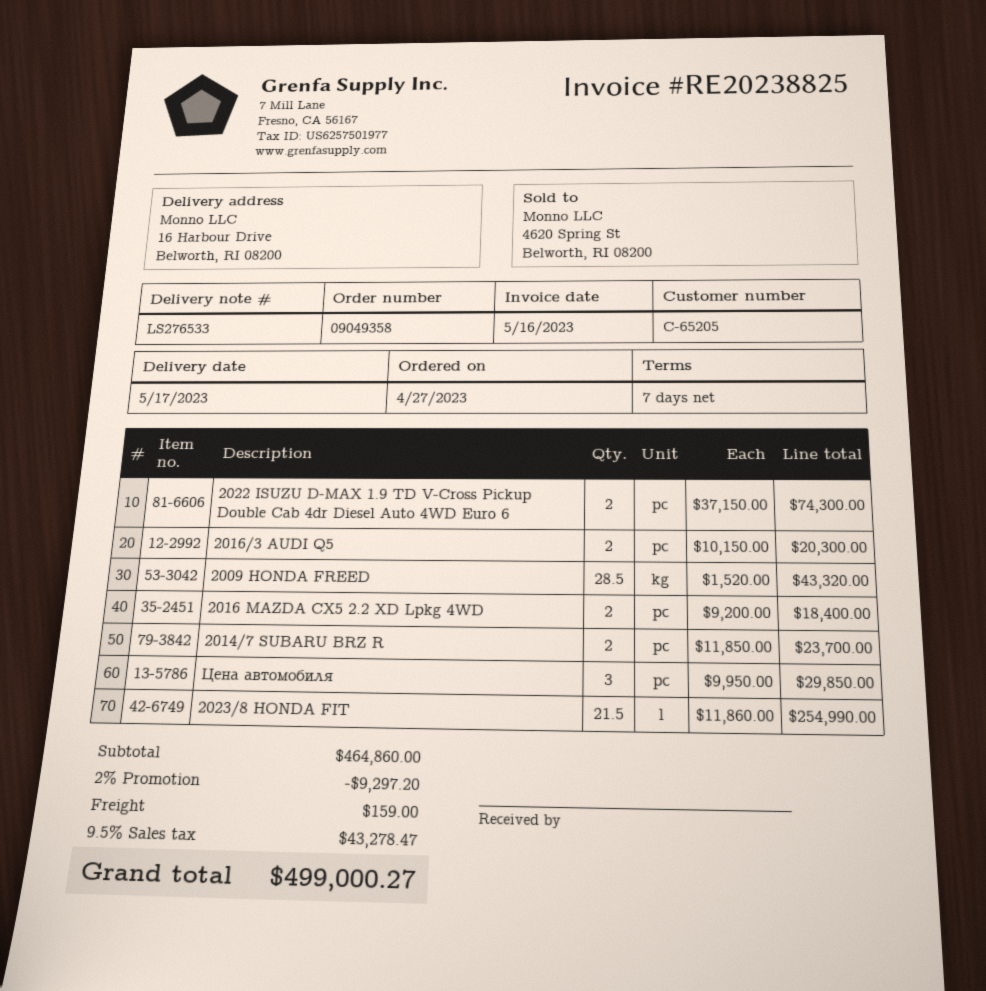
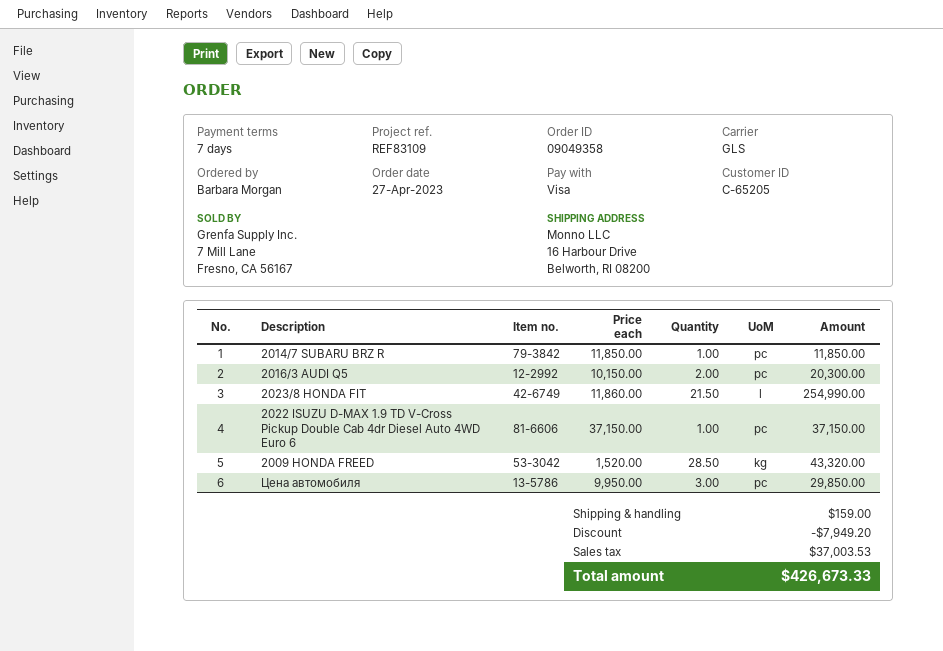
2022 ISUZU D-MAX 1.9 TD V-Cross Pickup Double Cab 4dr Diesel Auto 4WD Euro 6: 2 x 37150.00 = 74300.00 -> 1 x 37150.00 = 37150.00
2016 MAZDA CX5 2.2 XD Lpkg 4WD: 2 x 9200.00 = 18400.00 -> none
2014/7 SUBARU BRZ R: 2 x 11850.00 = 23700.00 -> 1 x 11850.00 = 11850.00
discount: 9297.20 -> 7949.20
tax: 43278.47 -> 37003.53
total: 499000.27 -> 426673.33

